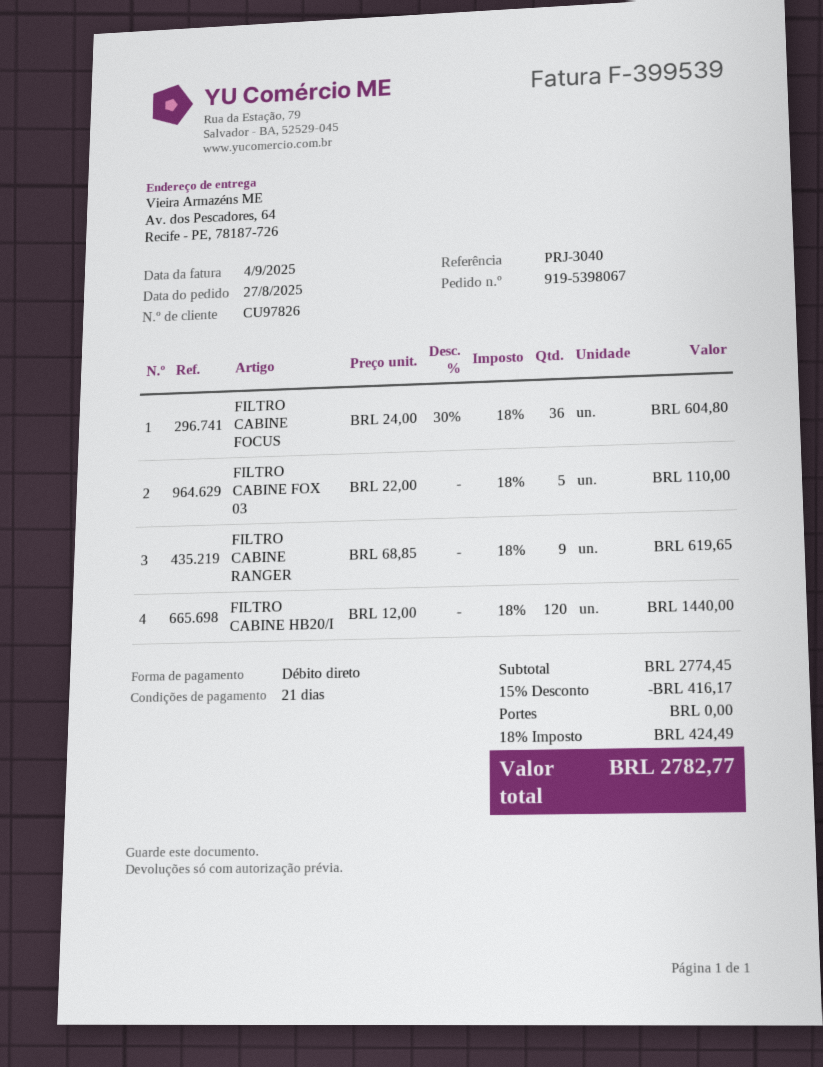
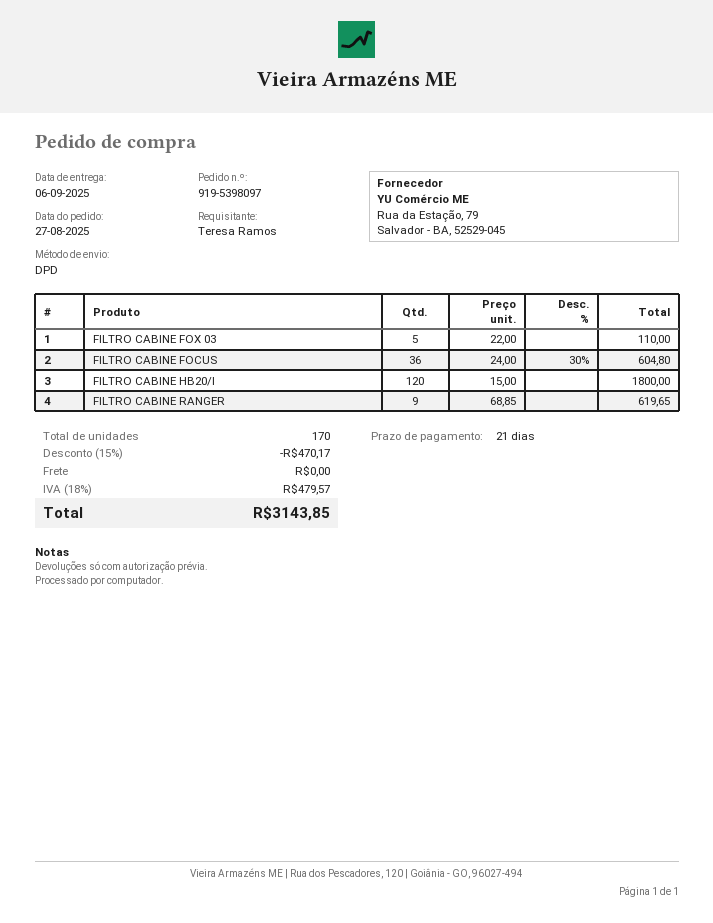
order number: 919-5398067 -> 919-5398097
FILTRO CABINE HB20/I: 120 x 12.00 = 1440.00 -> 120 x 15.00 = 1800.00
discount: 15% = 416.17 -> 15% = 470.17
tax: 18% = 424.49 -> 18% = 479.57
total: 2782.77 -> 3143.85

